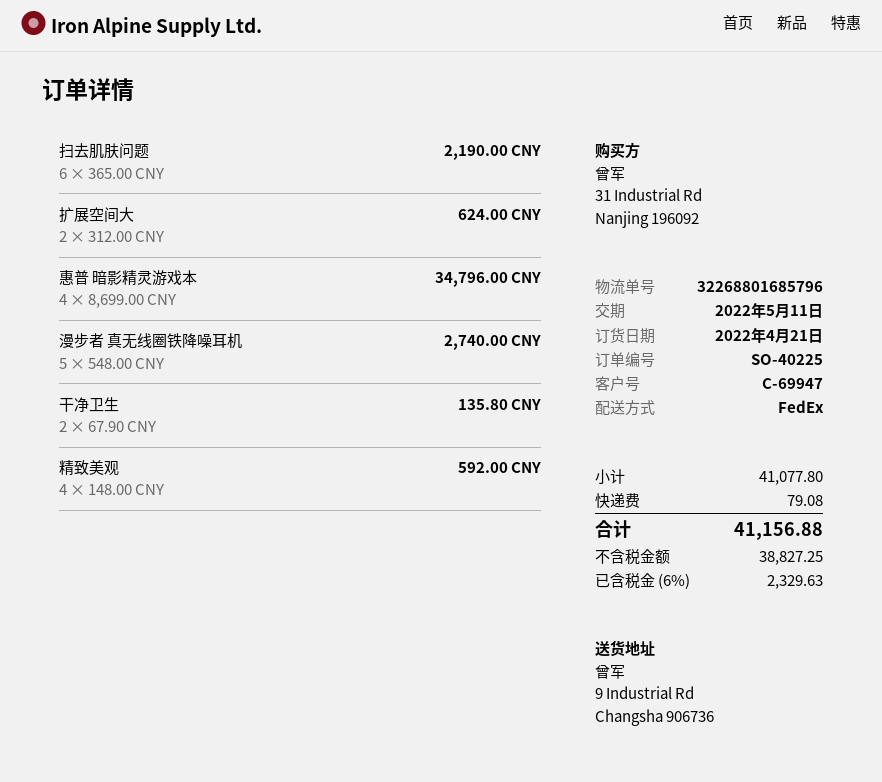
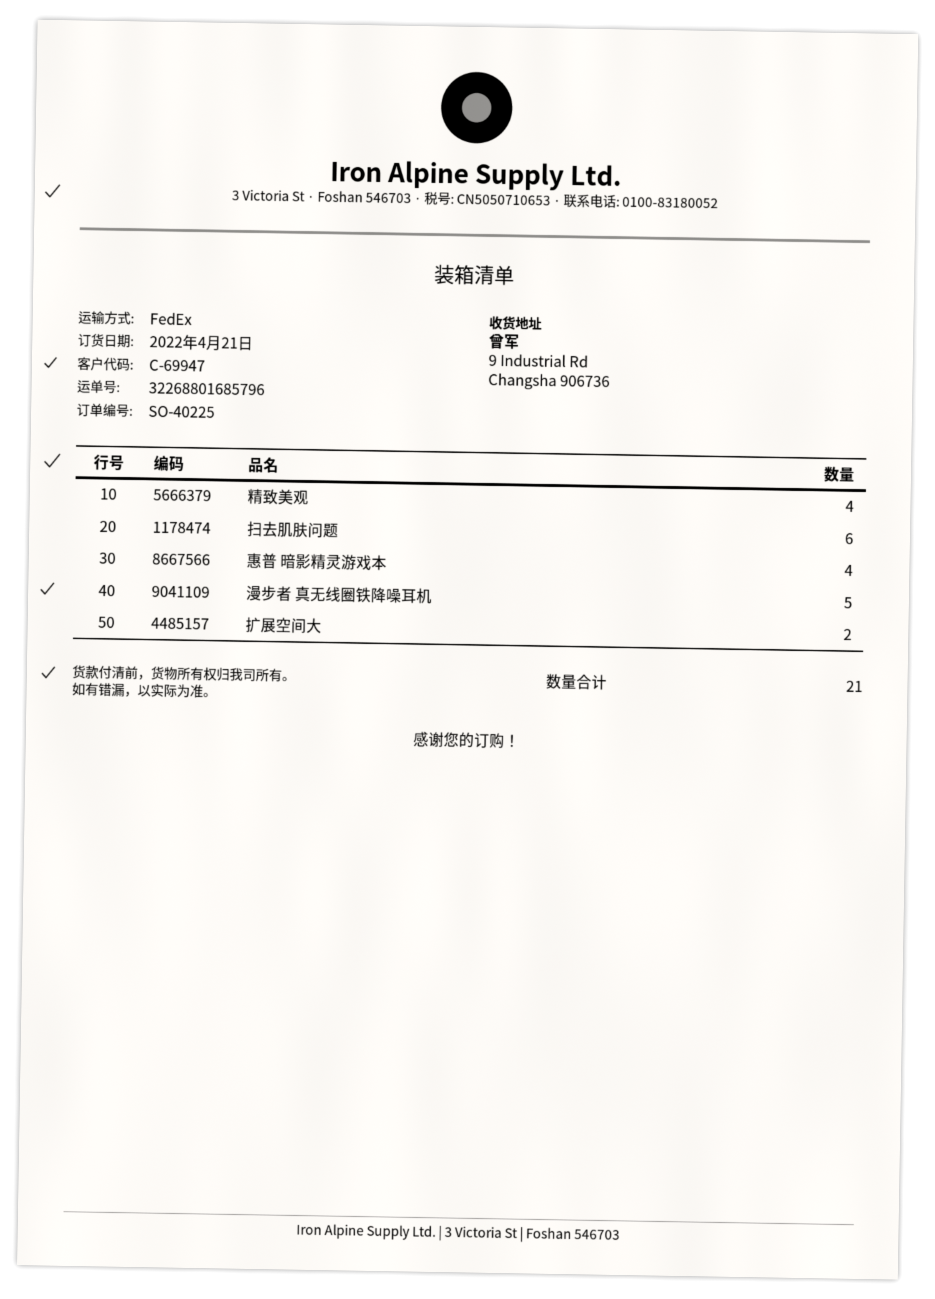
干净卫生: 2 -> none

